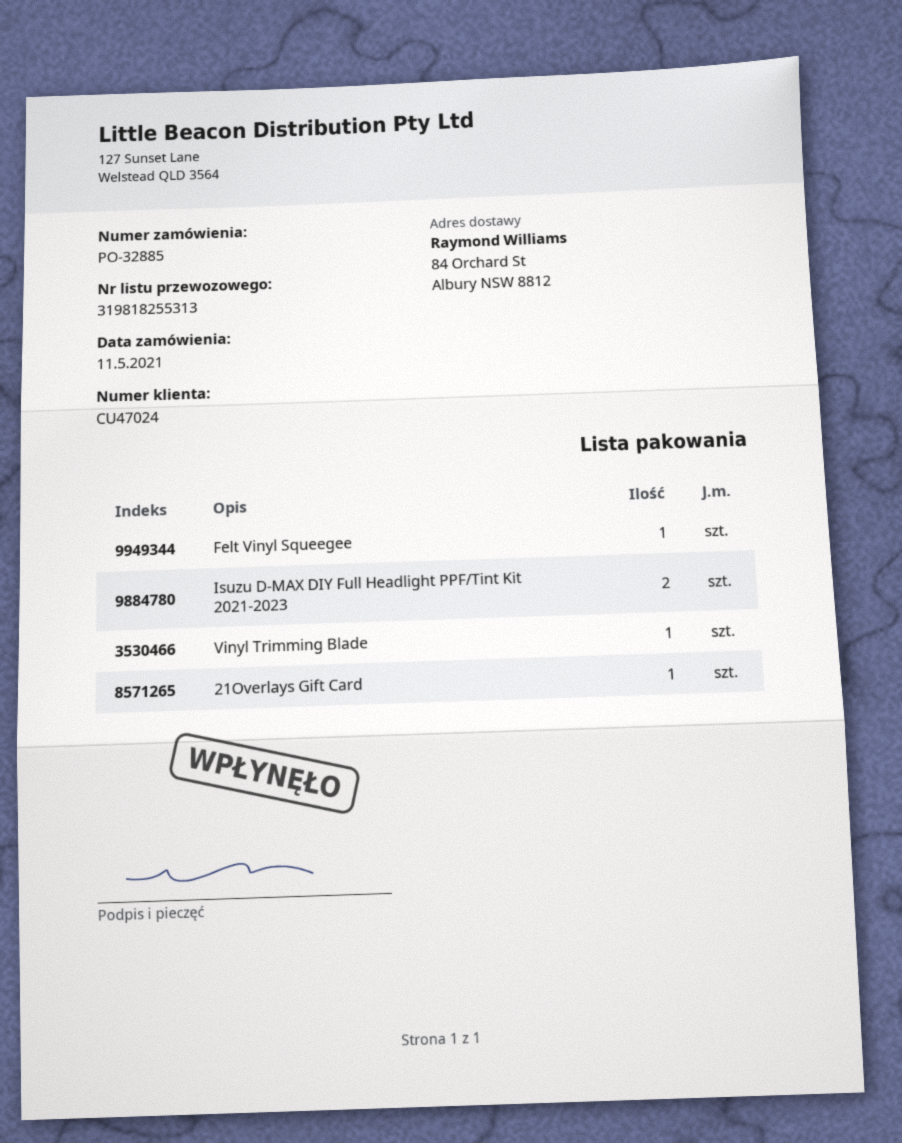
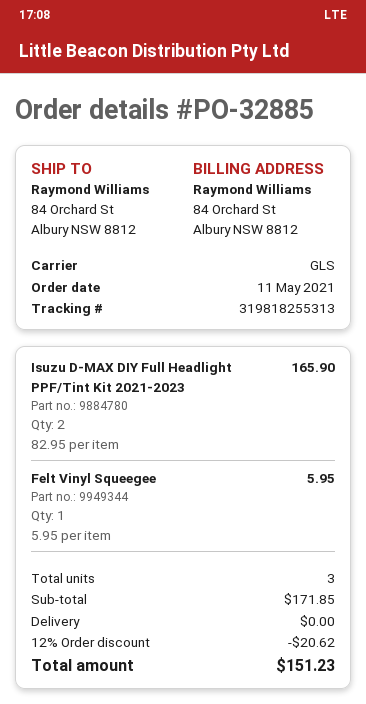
Vinyl Trimming Blade: 1 -> none
21Overlays Gift Card: 1 -> none

